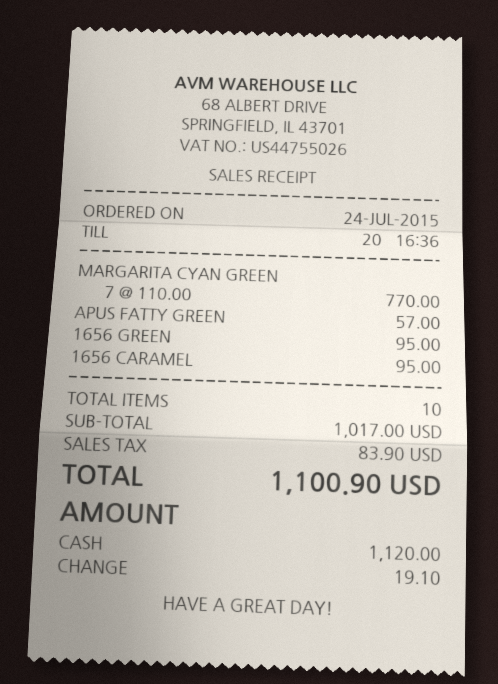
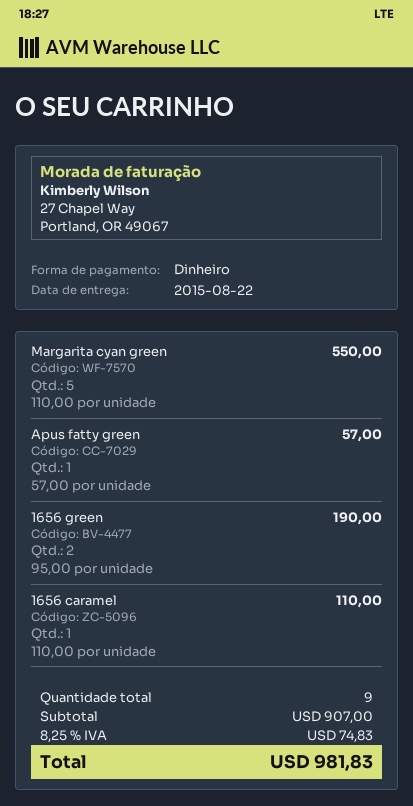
MARGARITA CYAN GREEN: 7 x 110.00 = 770.00 -> 5 x 110.00 = 550.00
1656 GREEN: 1 x 95.00 = 95.00 -> 2 x 95.00 = 190.00
1656 CARAMEL: 1 x 95.00 = 95.00 -> 1 x 110.00 = 110.00
total quantity: 10 -> 9
subtotal: 1017.00 -> 907.00
tax: 83.90 -> 74.83
total: 1100.90 -> 981.83

